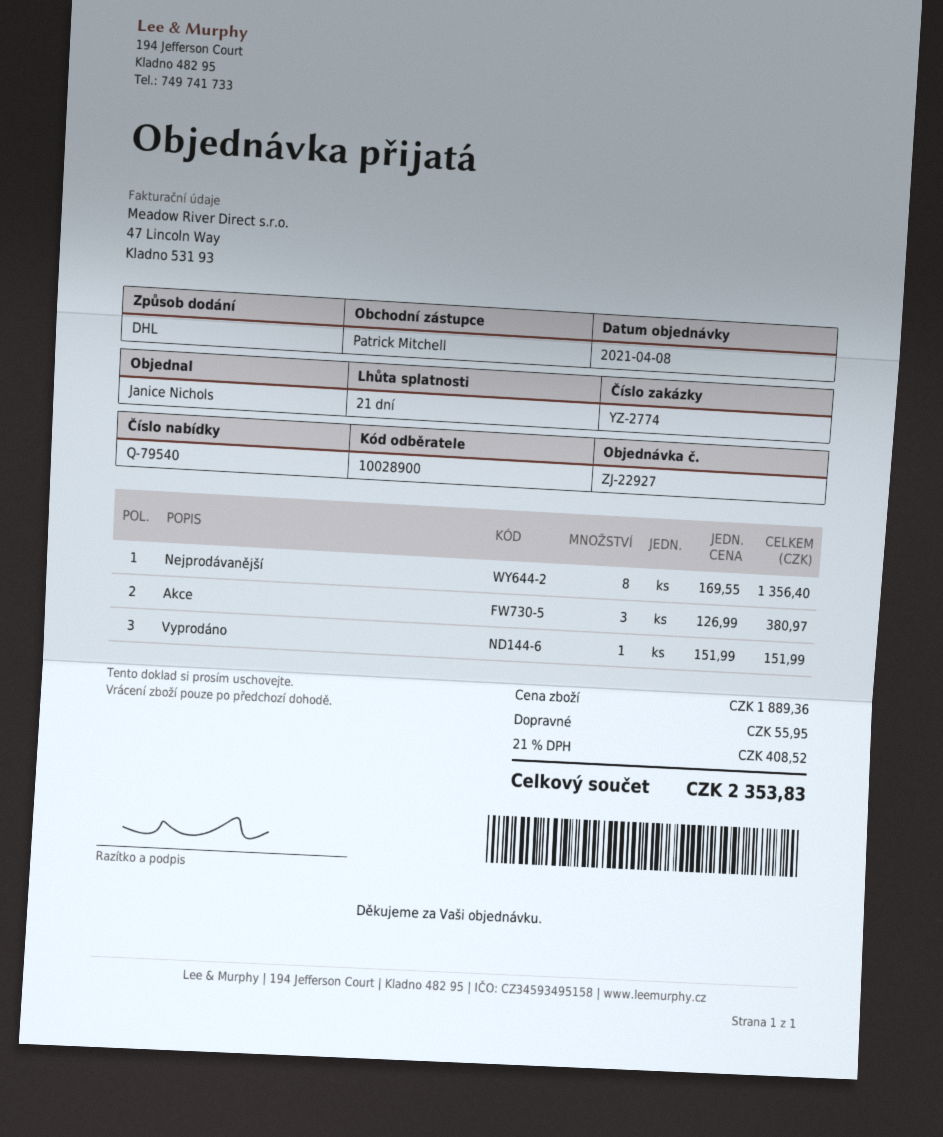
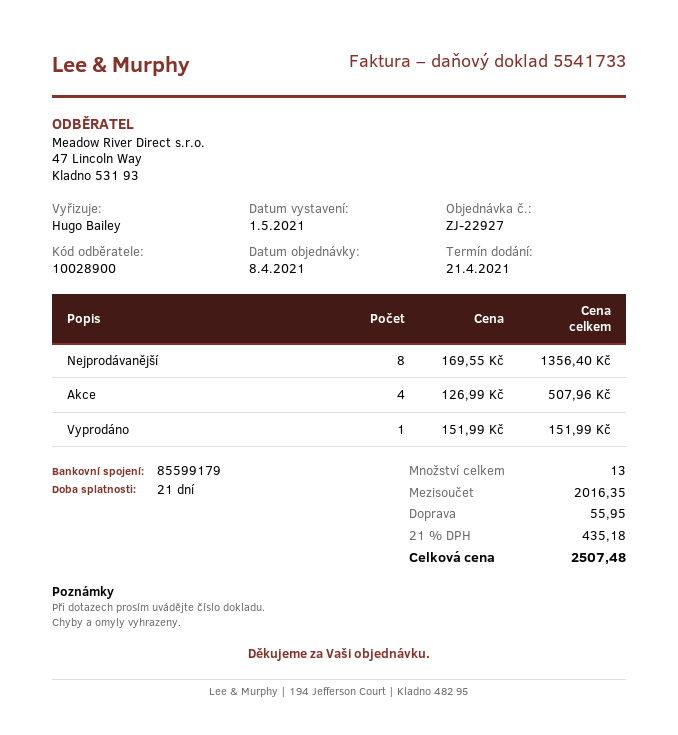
sales rep: Patrick Mitchell -> Hugo Bailey
Akce: 3 x 126.99 = 380.97 -> 4 x 126.99 = 507.96
subtotal: 1889.36 -> 2016.35
tax: 21% = 408.52 -> 21% = 435.18
total: 2353.83 -> 2507.48

